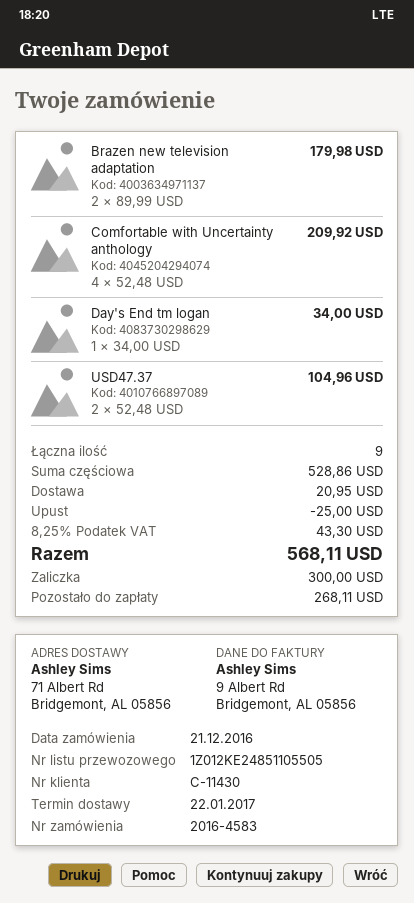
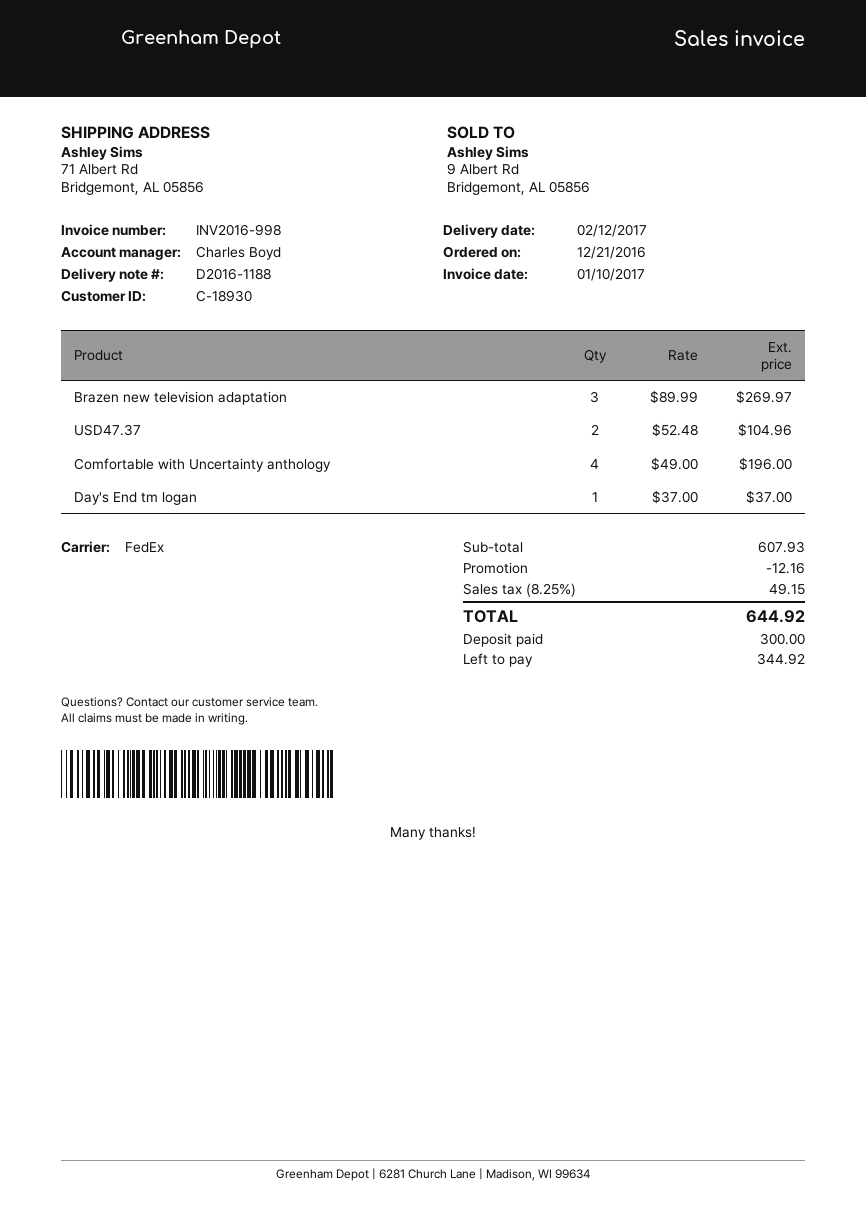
delivery date: 2017-01-22 -> 2017-02-12
customer number: C-11430 -> C-18930
Brazen new television adaptation: 2 x 89.99 = 179.98 -> 3 x 89.99 = 269.97
Comfortable with Uncertainty anthology: 4 x 52.48 = 209.92 -> 4 x 49.00 = 196.00
Day's End tm logan: 1 x 34.00 = 34.00 -> 1 x 37.00 = 37.00
subtotal: 528.86 -> 607.93
discount: 25.00 -> 12.16
shipping: 20.95 -> none
tax: 8.25% = 43.30 -> 8.25% = 49.15
total: 568.11 -> 644.92
balance: 268.11 -> 344.92

